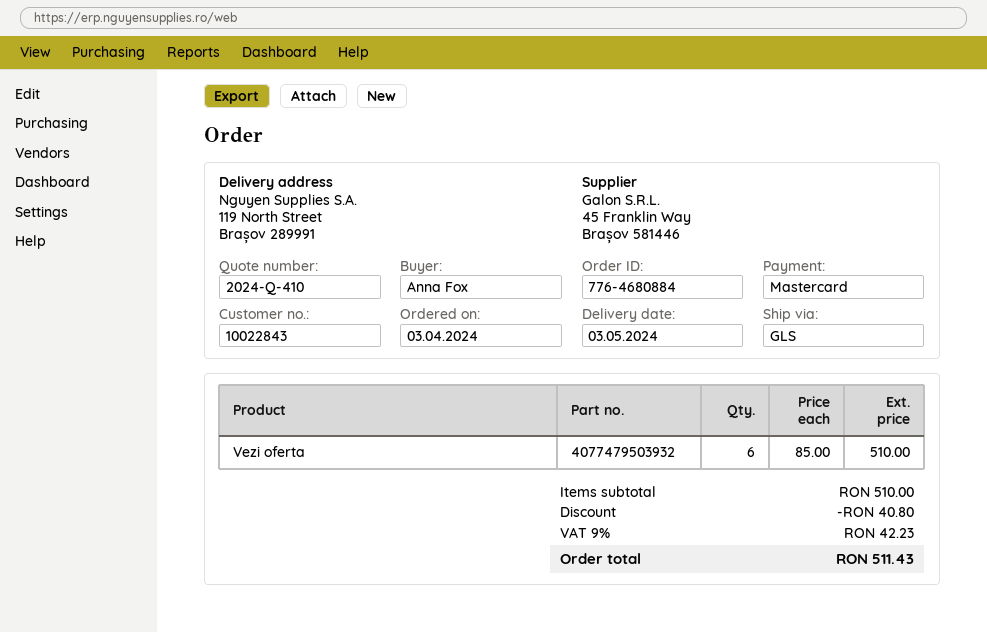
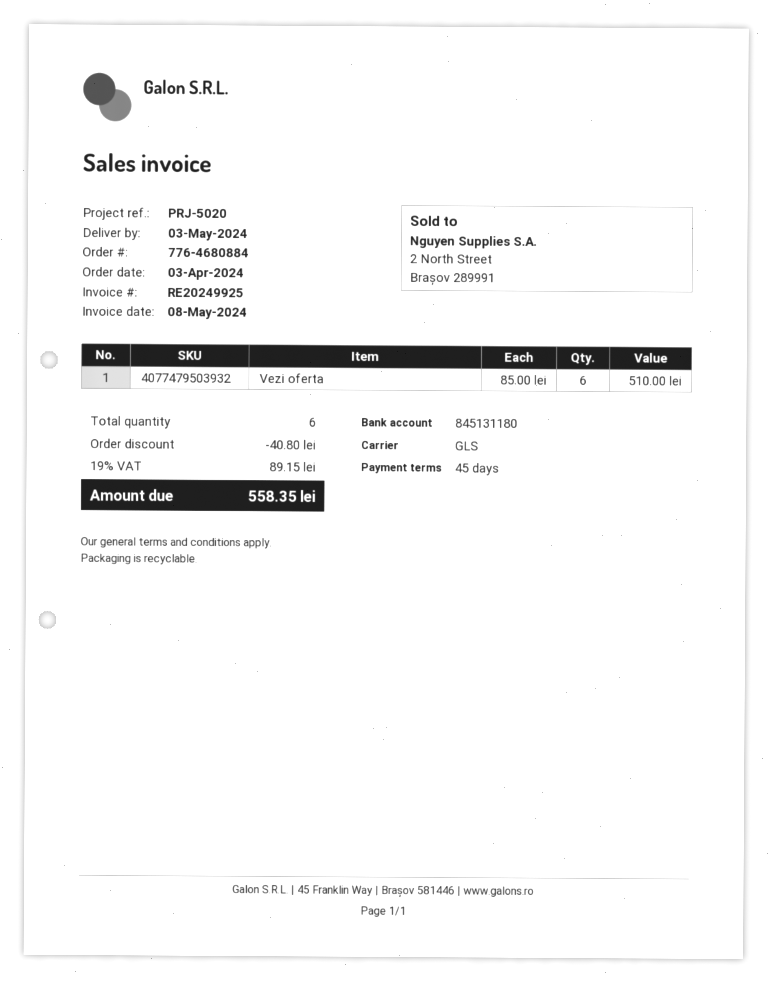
tax: 9% = 42.23 -> 19% = 89.15
total: 511.43 -> 558.35

